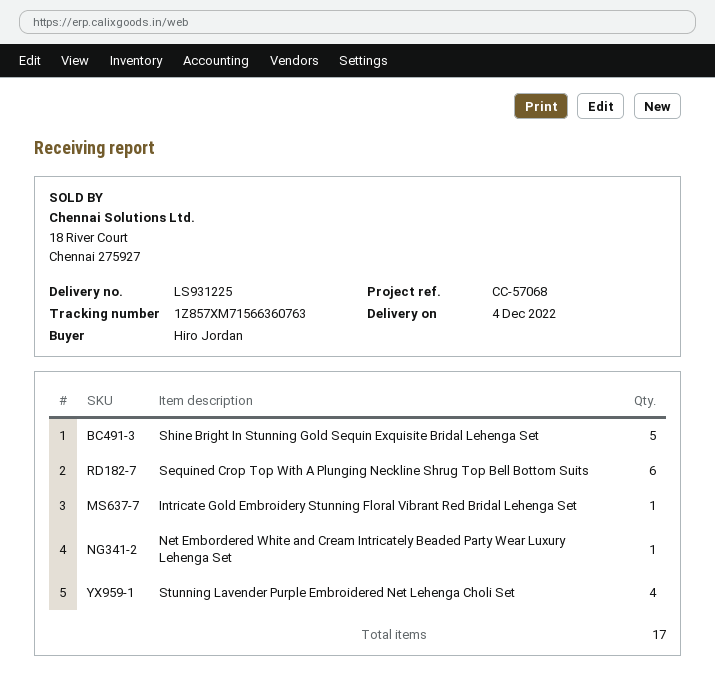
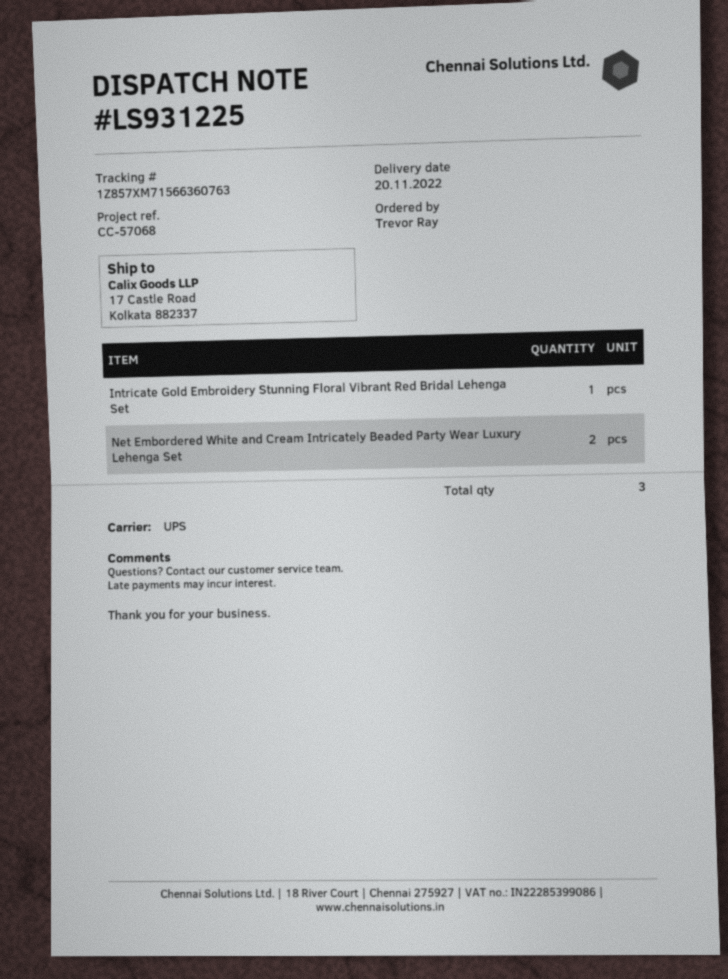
delivery date: 2022-12-04 -> 2022-11-20
ordered by: Hiro Jordan -> Trevor Ray
Shine Bright In Stunning Gold Sequin Exquisite Bridal Lehenga Set: 5 -> none
Sequined Crop Top With A Plunging Neckline Shrug Top Bell Bottom Suits: 6 -> none
Net Embordered White and Cream Intricately Beaded Party Wear Luxury Lehenga Set: 1 -> 2
Stunning Lavender Purple Embroidered Net Lehenga Choli Set: 4 -> none
total quantity: 17 -> 3

